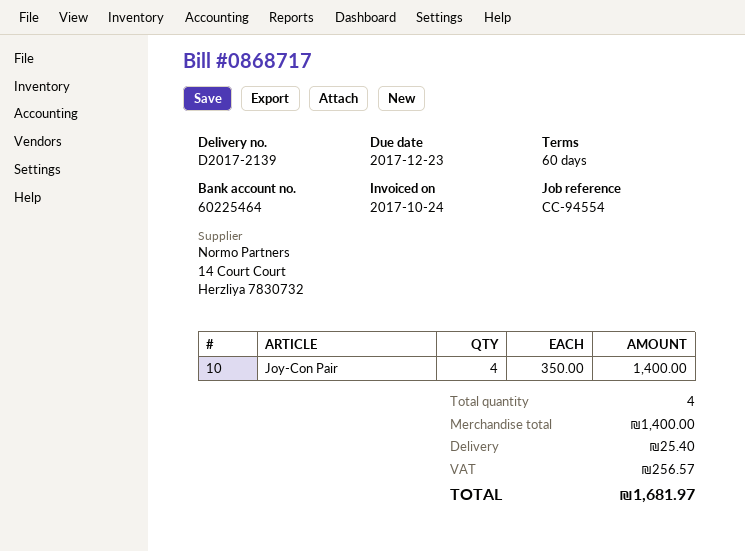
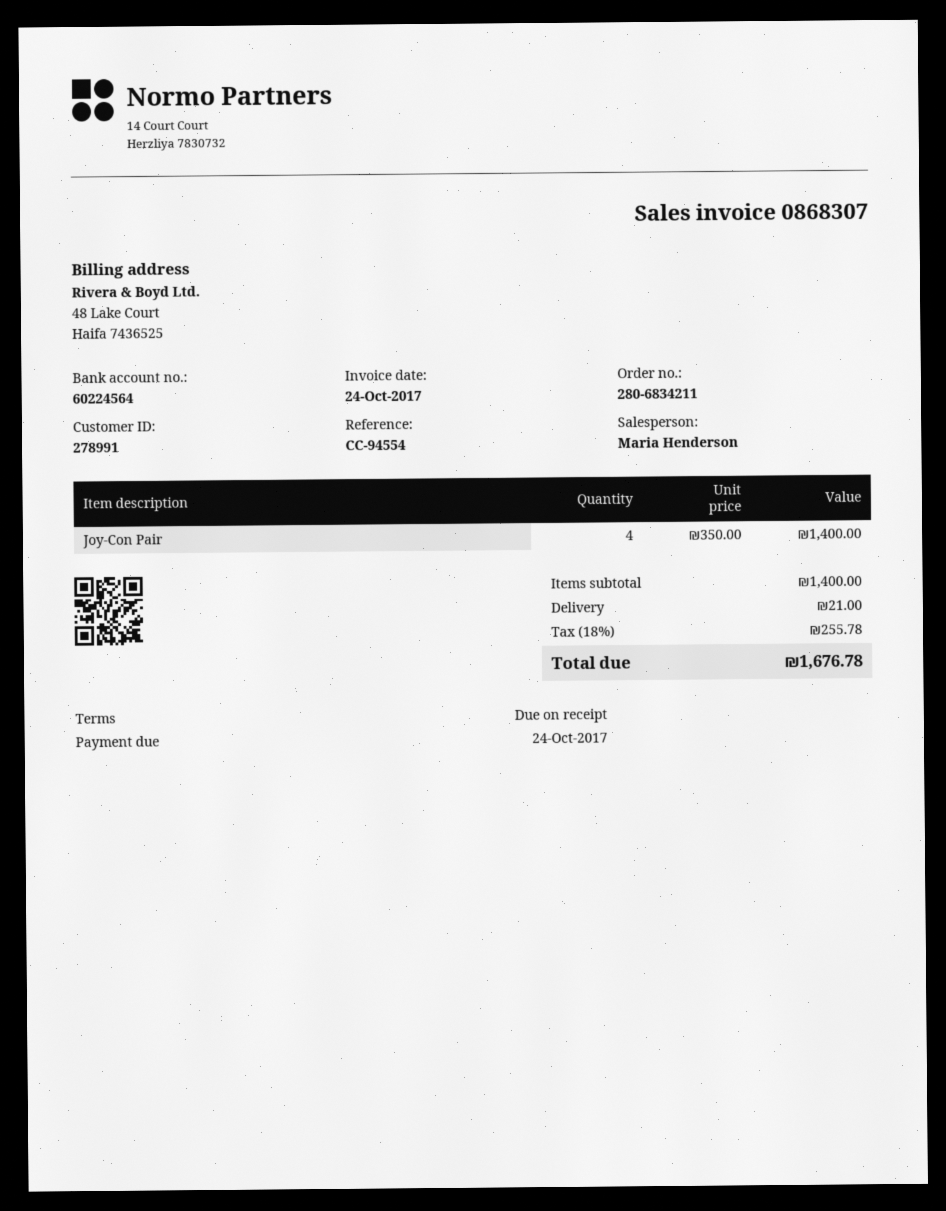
invoice number: 0868717 -> 0868307
payment terms: 60 days -> on receipt
due date: 2017-12-23 -> 2017-10-24
bank account: 60225464 -> 60224564
shipping: 25.40 -> 21.00
tax: 256.57 -> 255.78
total: 1681.97 -> 1676.78

